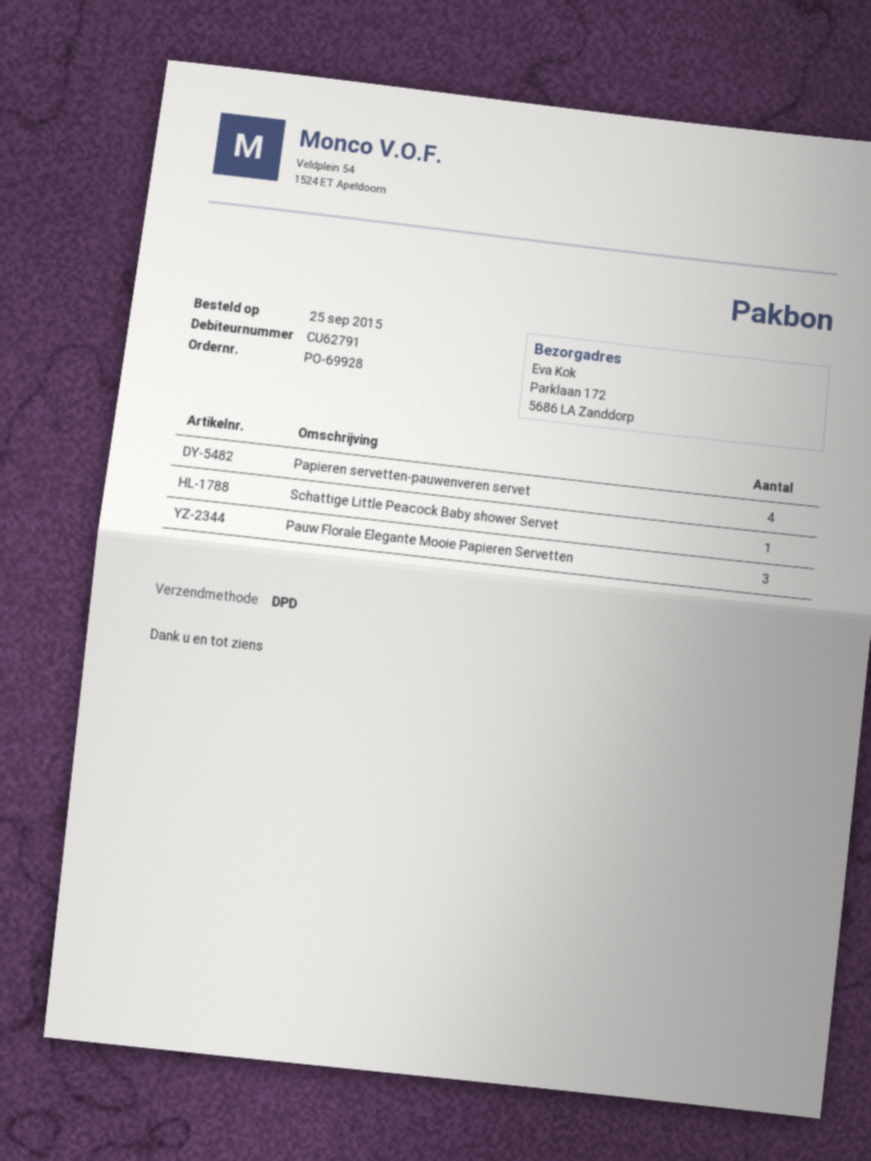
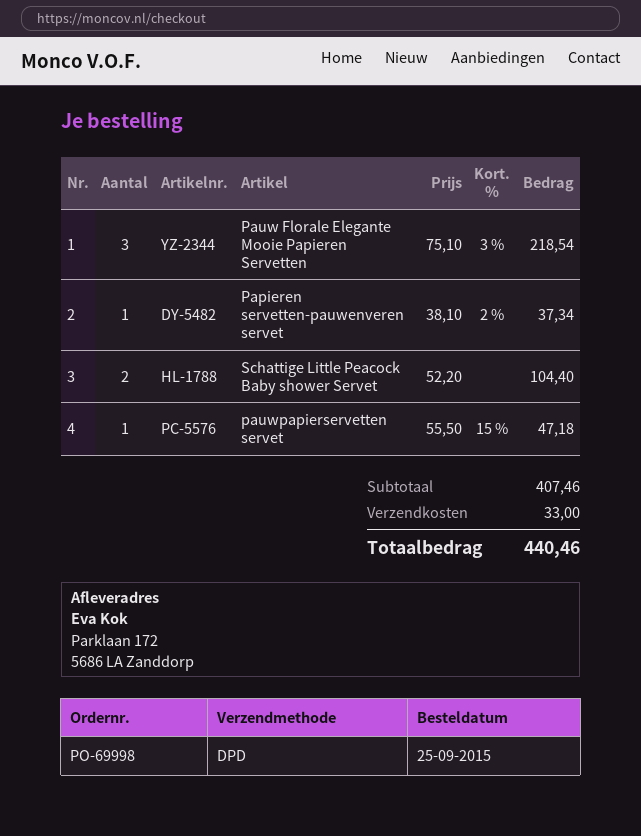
order number: PO-69928 -> PO-69998
Papieren servetten-pauwenveren servet: 4 -> 1
Schattige Little Peacock Baby shower Servet: 1 -> 2
pauwpapierservetten servet: none -> 1

